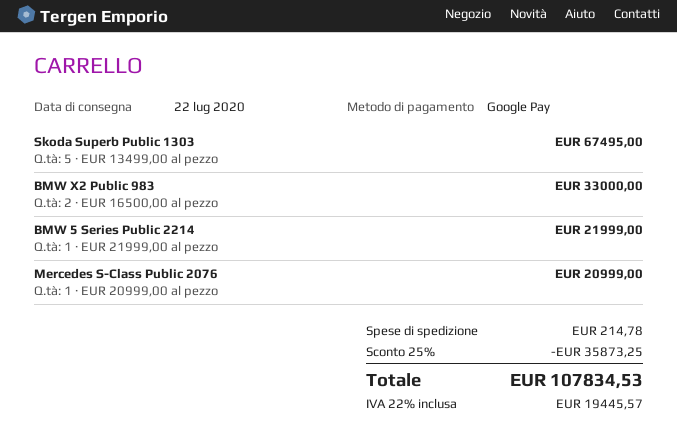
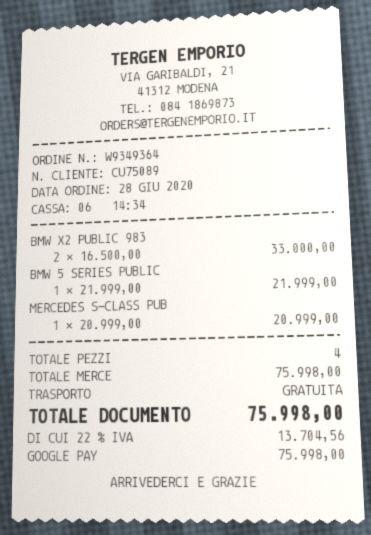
Skoda Superb Public 1303: 5 x 13499.00 = 67495.00 -> none
discount: 25% = 35873.25 -> none
shipping: 214.78 -> 0.00
tax: 22% = 19445.57 -> 22% = 13704.56
total: 107834.53 -> 75998.00

